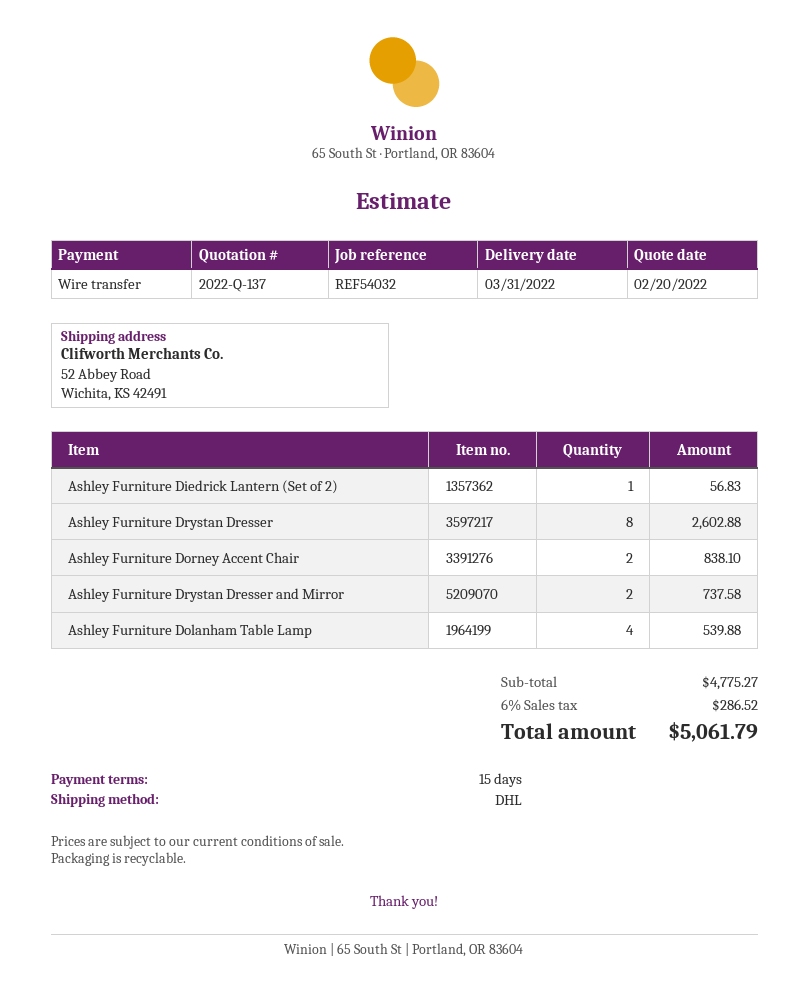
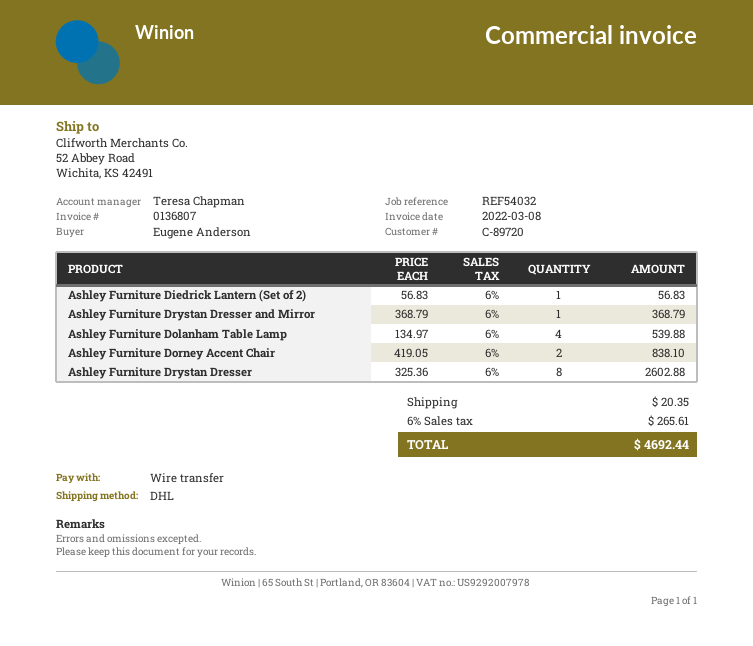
Ashley Furniture Drystan Dresser and Mirror: 2 for 737.58 -> 1 for 368.79
shipping: none -> 20.35
tax: 6% = 286.52 -> 6% = 265.61
total: 5061.79 -> 4692.44

